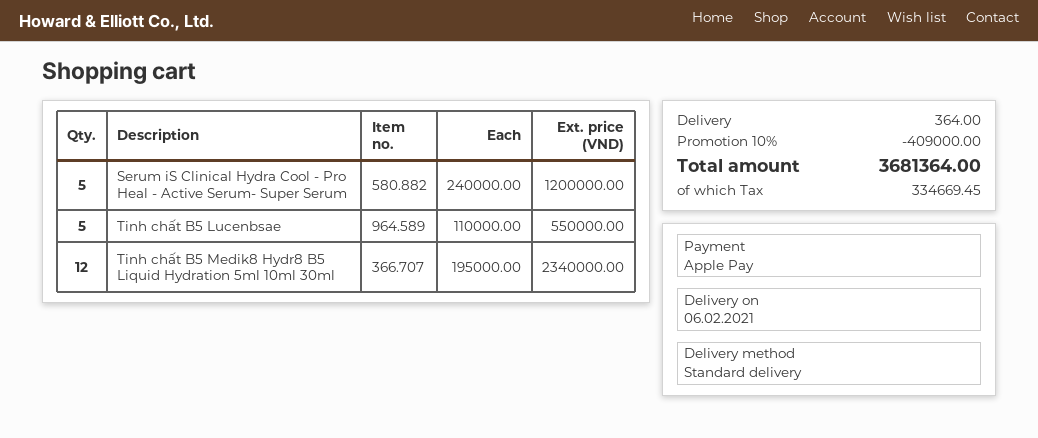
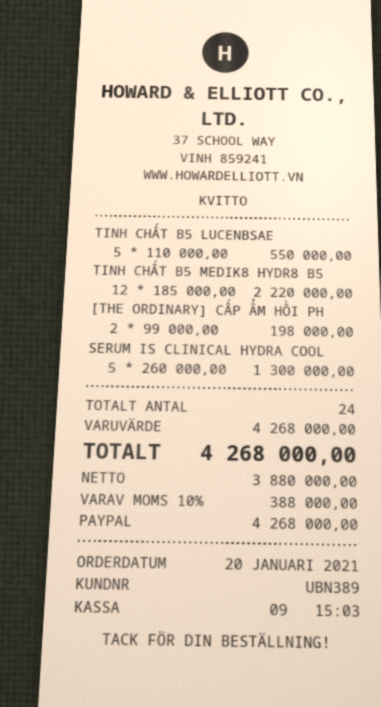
payment method: Apple Pay -> PayPal
Serum iS Clinical Hydra Cool - Pro Heal - Active Serum- Super Serum: 5 x 240000.00 = 1200000.00 -> 5 x 260000.00 = 1300000.00
Tinh chất B5 Medik8 Hydr8 B5 Liquid Hydration 5ml 10ml 30ml: 12 x 195000.00 = 2340000.00 -> 12 x 185000.00 = 2220000.00
[THE ORDINARY] CẤP ẨM HỒI PH: none -> 2 x 99000.00 = 198000.00
discount: 10% = 409000.00 -> none
shipping: 364.00 -> none
tax: 334669.45 -> 388000.00
total: 3681364.00 -> 4268000.00

